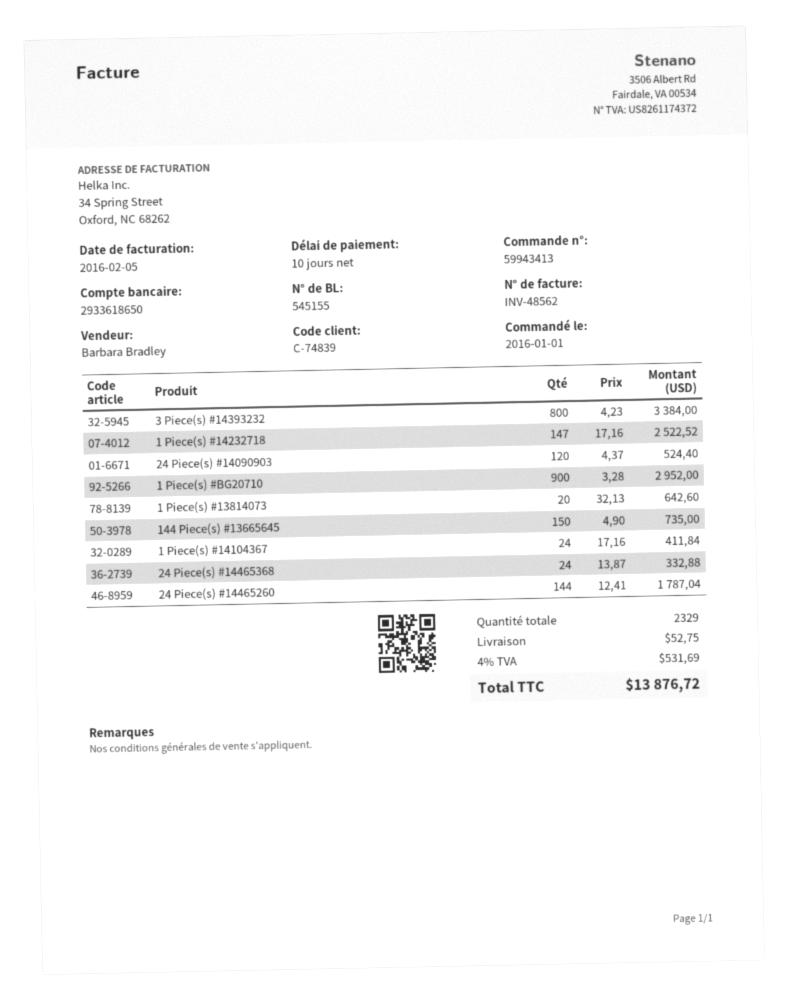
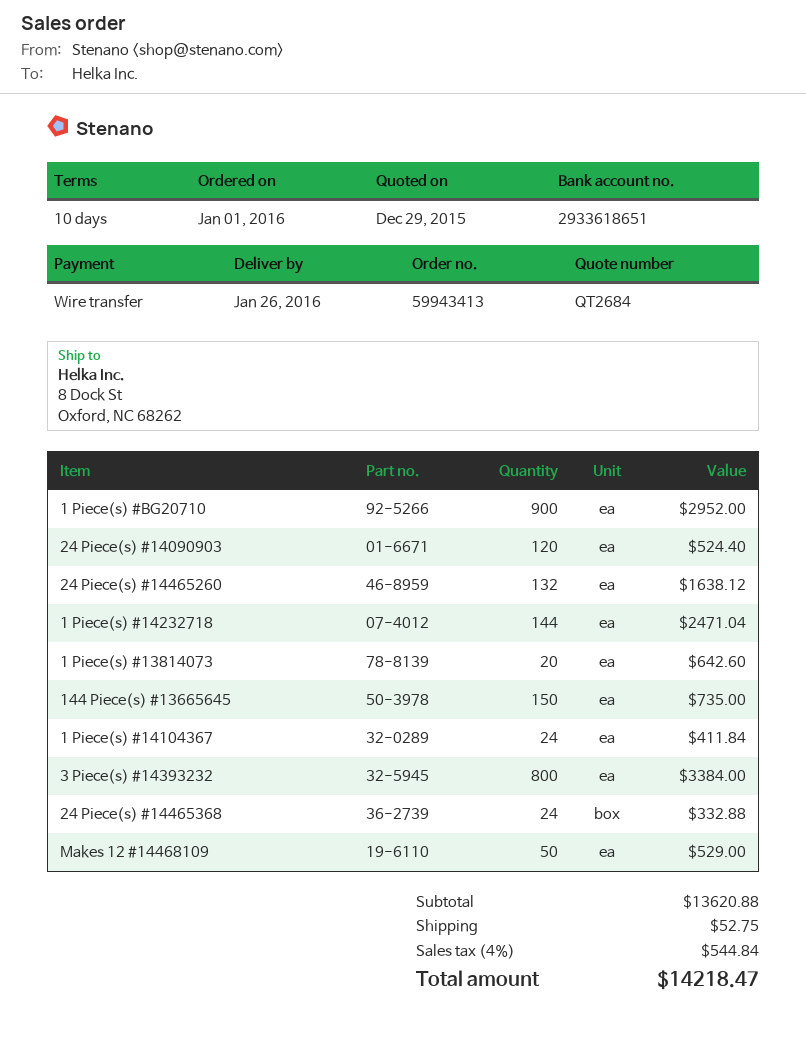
bank account: 2933618650 -> 2933618651
1 Piece(s) #14232718: 147 for 2522.52 -> 144 for 2471.04
24 Piece(s) #14465260: 144 for 1787.04 -> 132 for 1638.12
Makes 12 #14468109: none -> 50 for 529.00
tax: 4% = 531.69 -> 4% = 544.84
total: 13876.72 -> 14218.47

